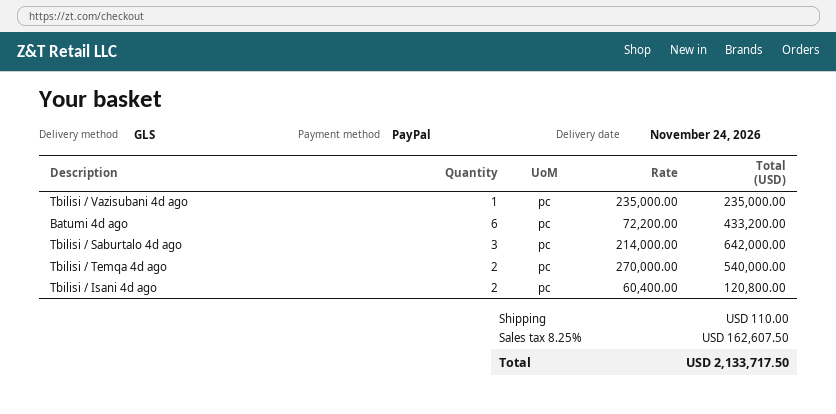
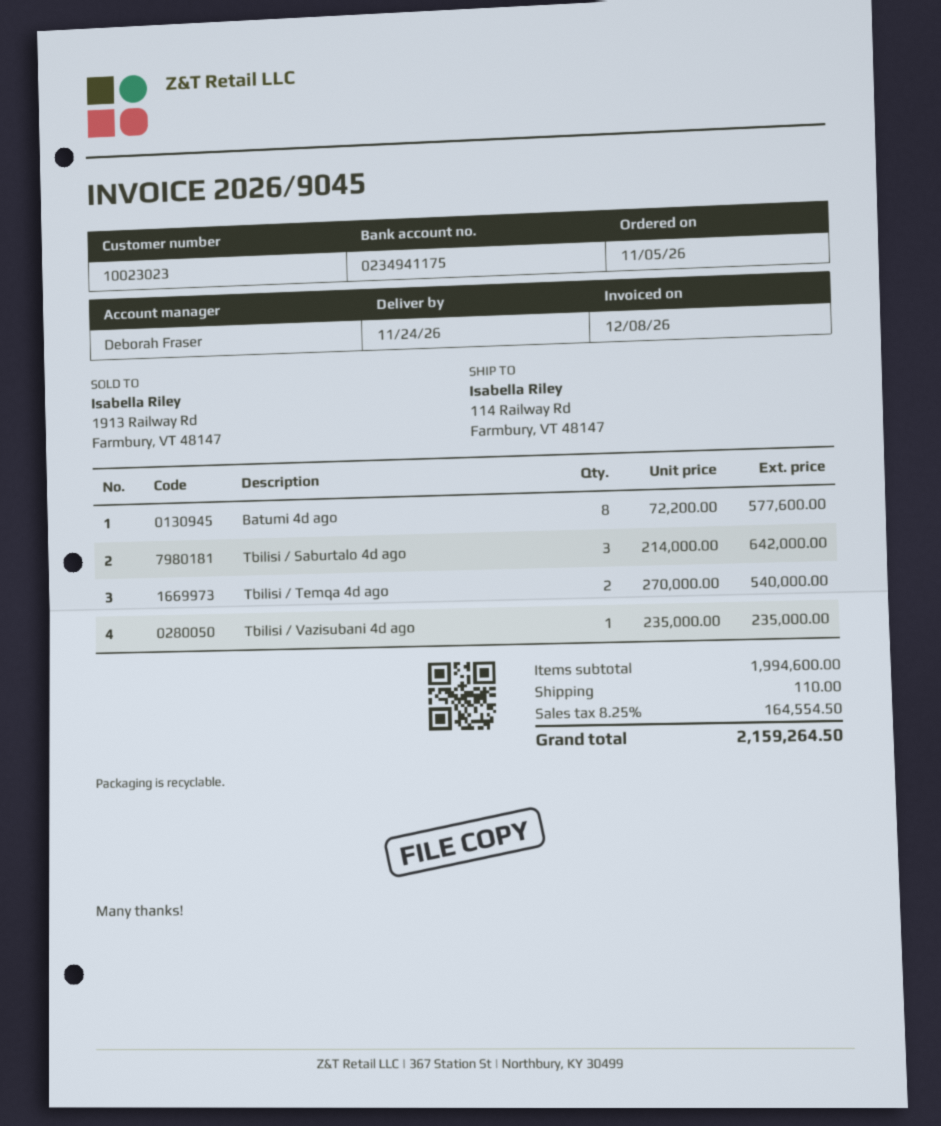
Batumi 4d ago: 6 x 72200.00 = 433200.00 -> 8 x 72200.00 = 577600.00
Tbilisi / Isani 4d ago: 2 x 60400.00 = 120800.00 -> none
tax: 8.25% = 162607.50 -> 8.25% = 164554.50
total: 2133717.50 -> 2159264.50

